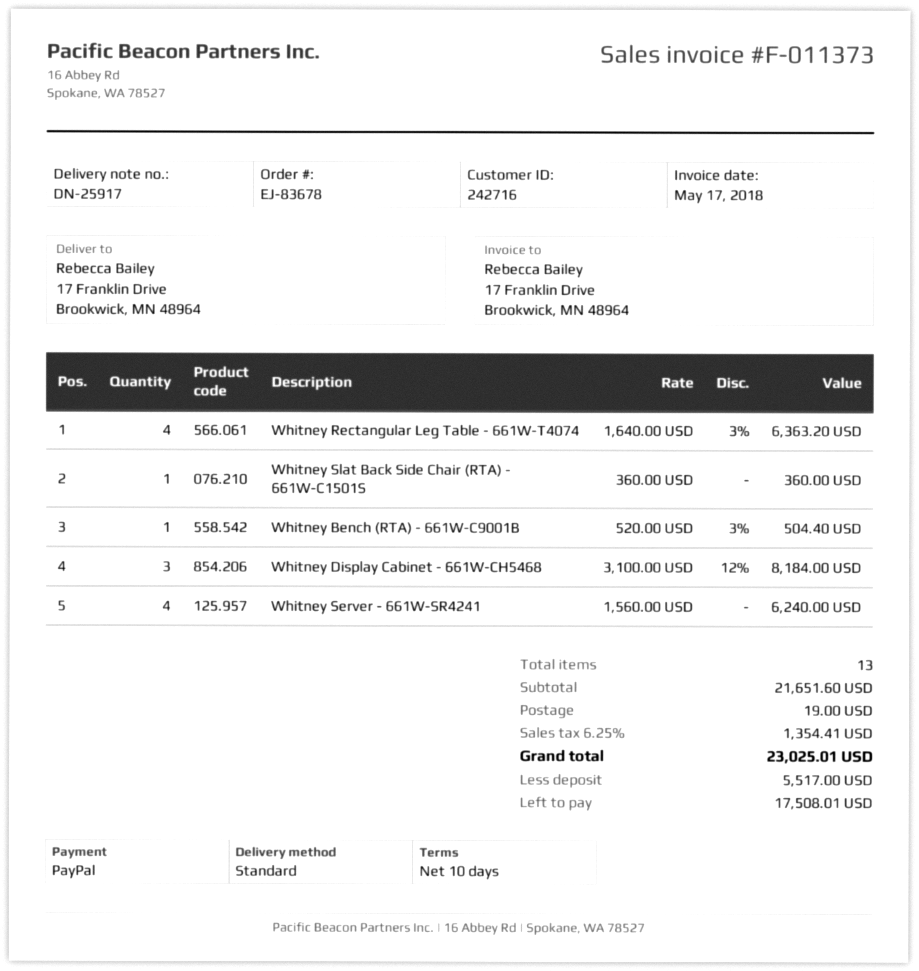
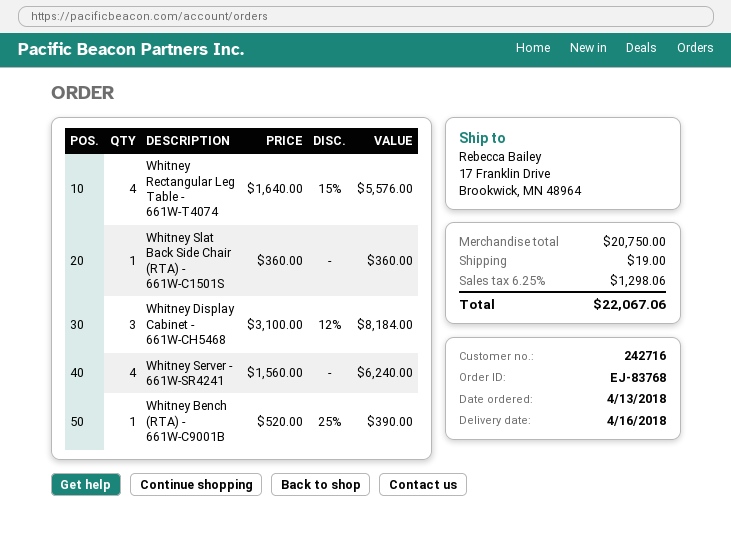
order number: EJ-83678 -> EJ-83768
Whitney Rectangular Leg Table - 661W-T4074: 4 x 1640.00 - 3% = 6363.20 -> 4 x 1640.00 - 15% = 5576.00
Whitney Bench (RTA) - 661W-C9001B: 1 x 520.00 - 3% = 504.40 -> 1 x 520.00 - 25% = 390.00
subtotal: 21651.60 -> 20750.00
tax: 6.25% = 1354.41 -> 6.25% = 1298.06
total: 23025.01 -> 22067.06

